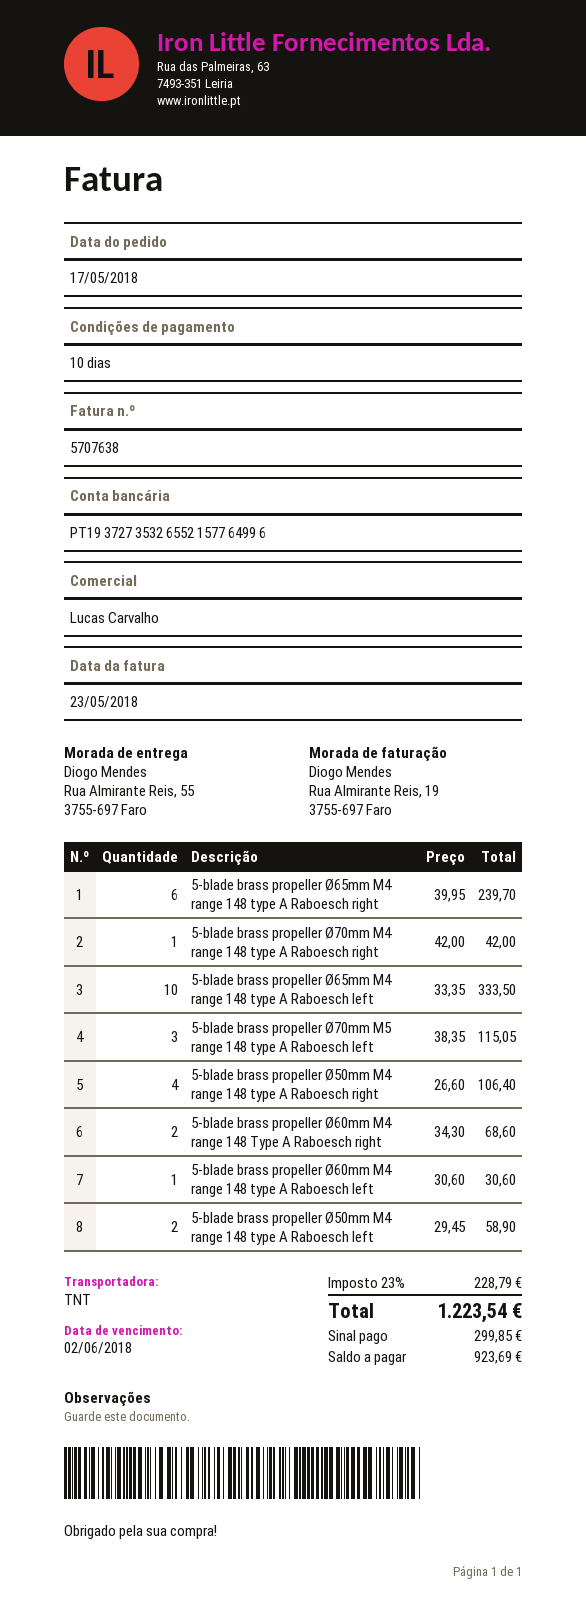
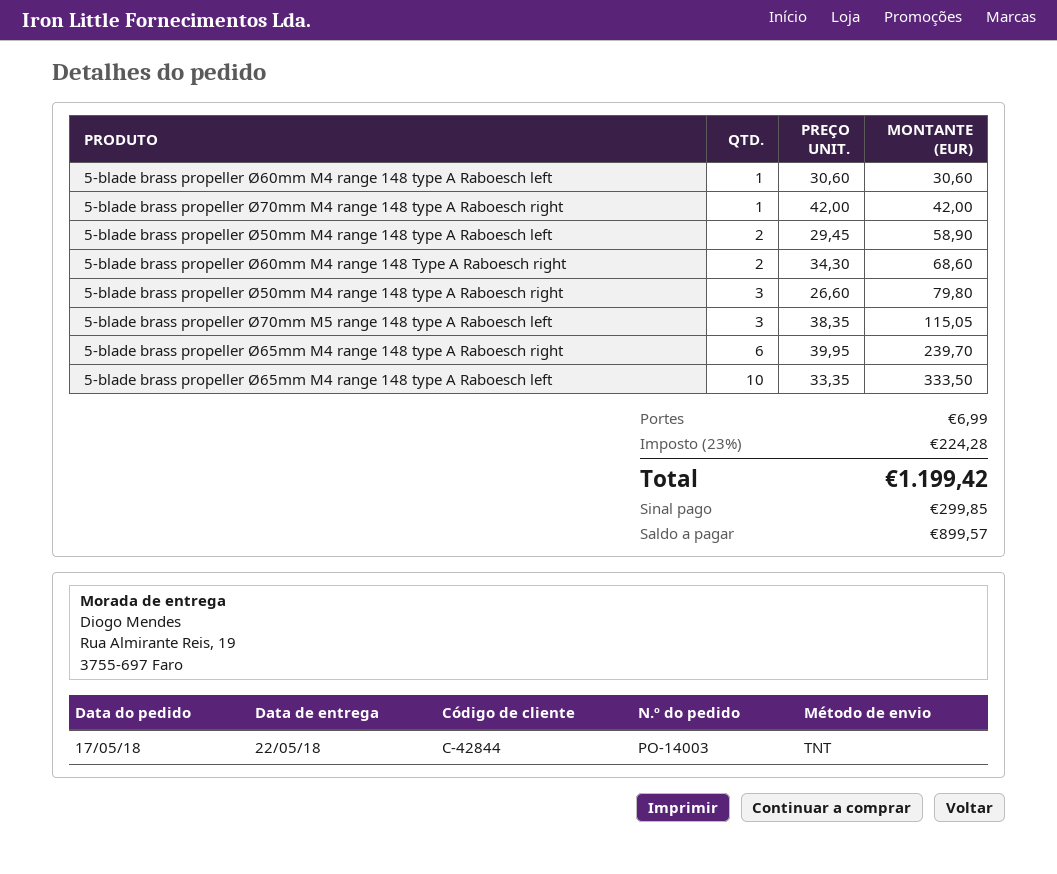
ship to: Rua Almirante Reis, 55, 3755-697 Faro -> Rua Almirante Reis, 19, 3755-697 Faro
5-blade brass propeller Ø50mm M4 range 148 type A Raboesch right: 4 x 26.60 = 106.40 -> 3 x 26.60 = 79.80
shipping: none -> 6.99
tax: 23% = 228.79 -> 23% = 224.28
total: 1223.54 -> 1199.42
balance: 923.69 -> 899.57

